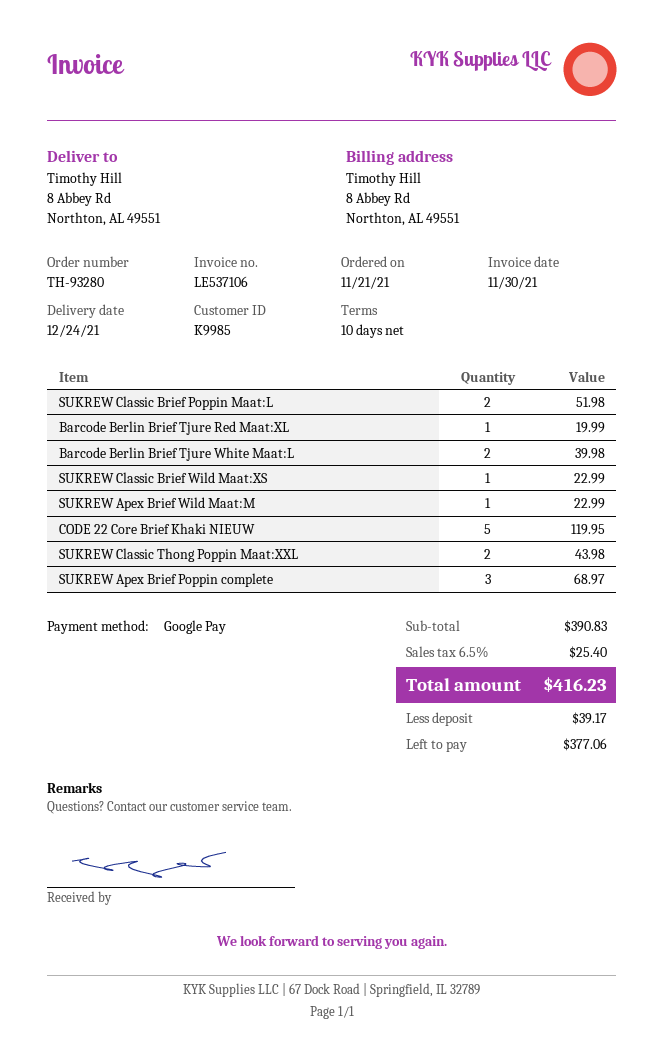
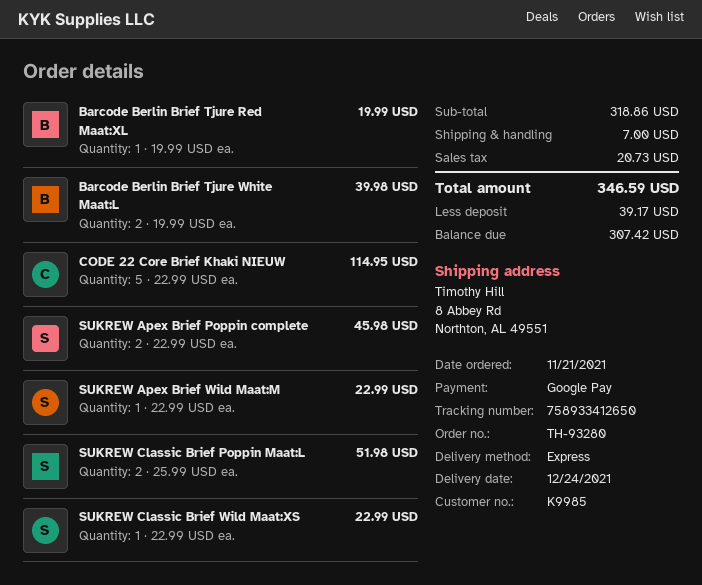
CODE 22 Core Brief Khaki NIEUW: 5 for 119.95 -> 5 for 114.95
SUKREW Classic Thong Poppin Maat:XXL: 2 for 43.98 -> none
SUKREW Apex Brief Poppin complete: 3 for 68.97 -> 2 for 45.98
subtotal: 390.83 -> 318.86
shipping: none -> 7.00
tax: 25.40 -> 20.73
total: 416.23 -> 346.59
balance: 377.06 -> 307.42

